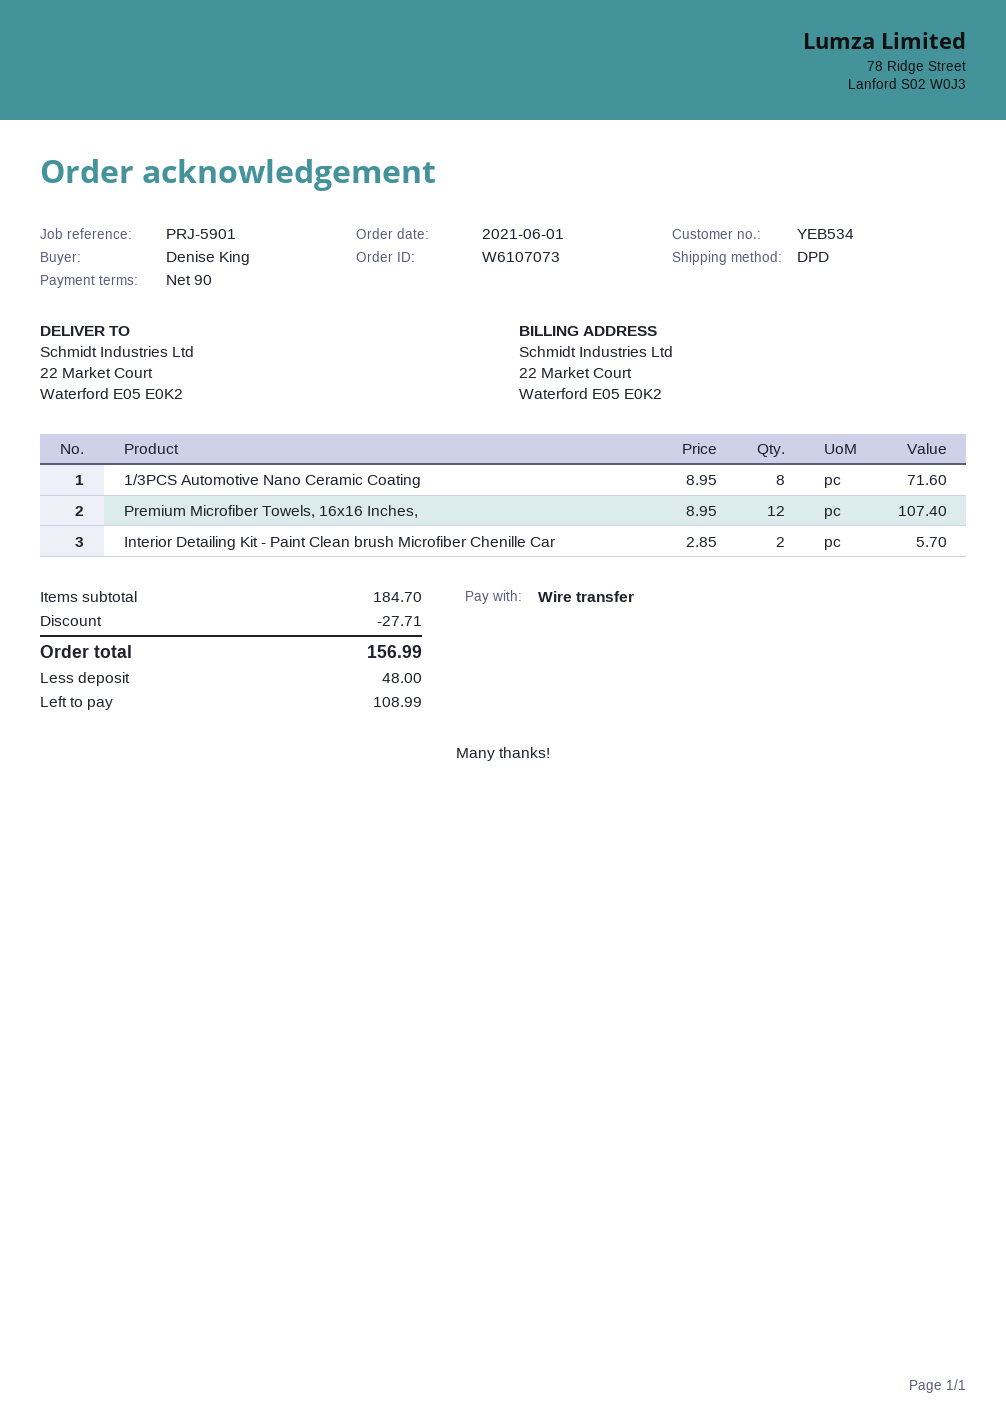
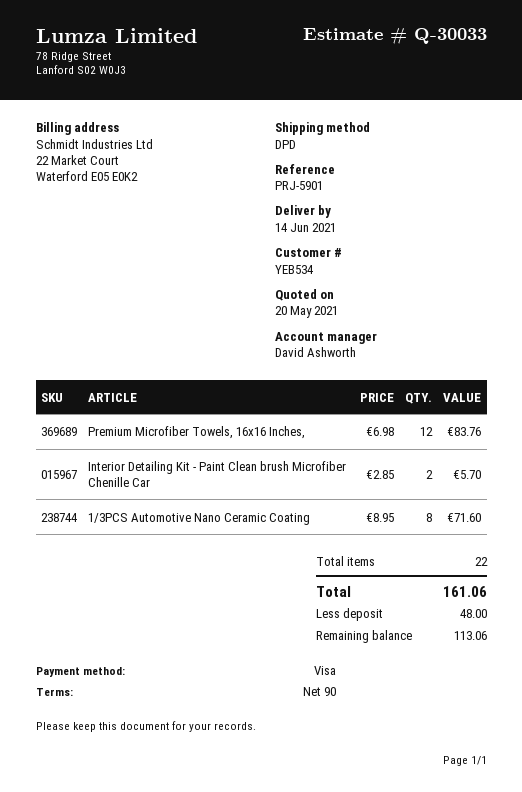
payment method: bank transfer -> Visa
Premium Microfiber Towels, 16x16 Inches,: 12 x 8.95 = 107.40 -> 12 x 6.98 = 83.76
discount: 27.71 -> none
total: 156.99 -> 161.06
balance: 108.99 -> 113.06

